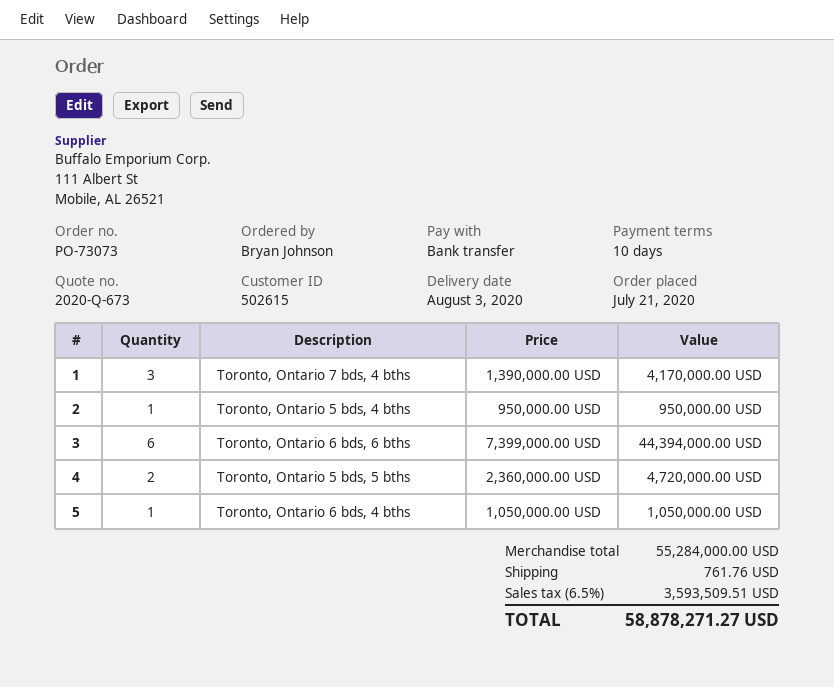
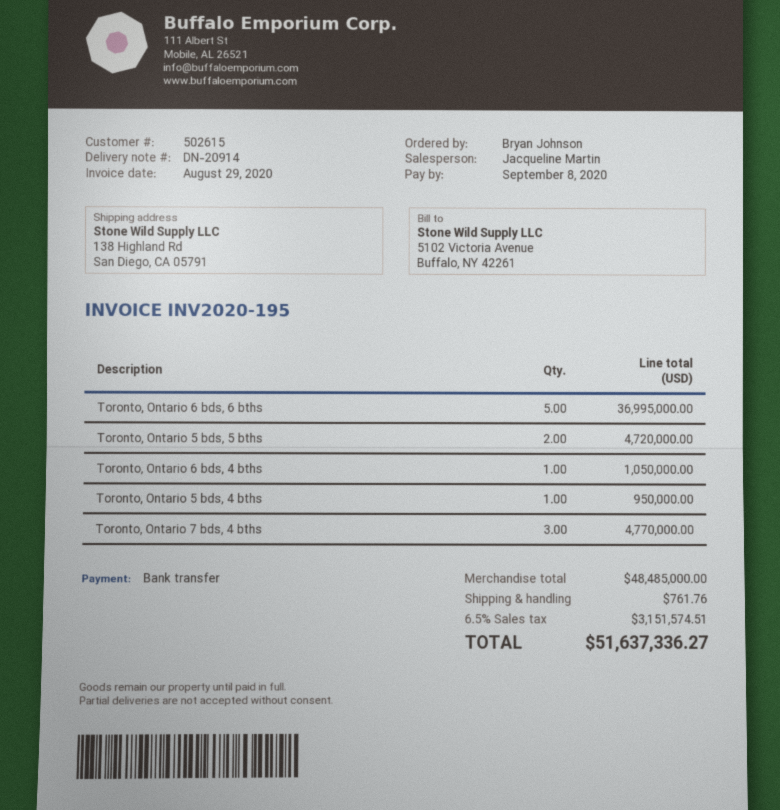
Toronto, Ontario 7 bds, 4 bths: 3 for 4170000.00 -> 3 for 4770000.00
Toronto, Ontario 6 bds, 6 bths: 6 for 44394000.00 -> 5 for 36995000.00
subtotal: 55284000.00 -> 48485000.00
tax: 6.5% = 3593509.51 -> 6.5% = 3151574.51
total: 58878271.27 -> 51637336.27

